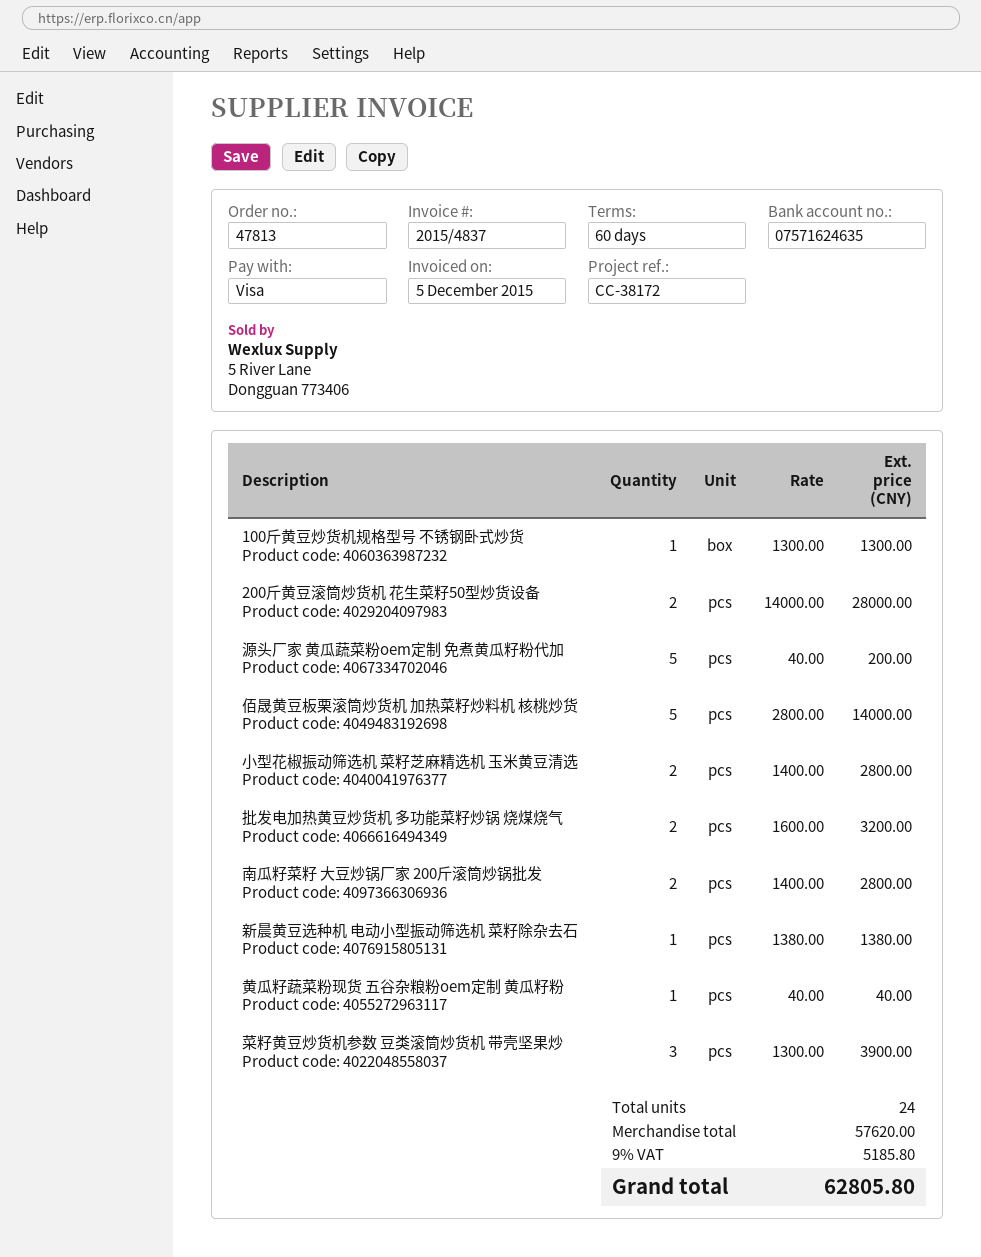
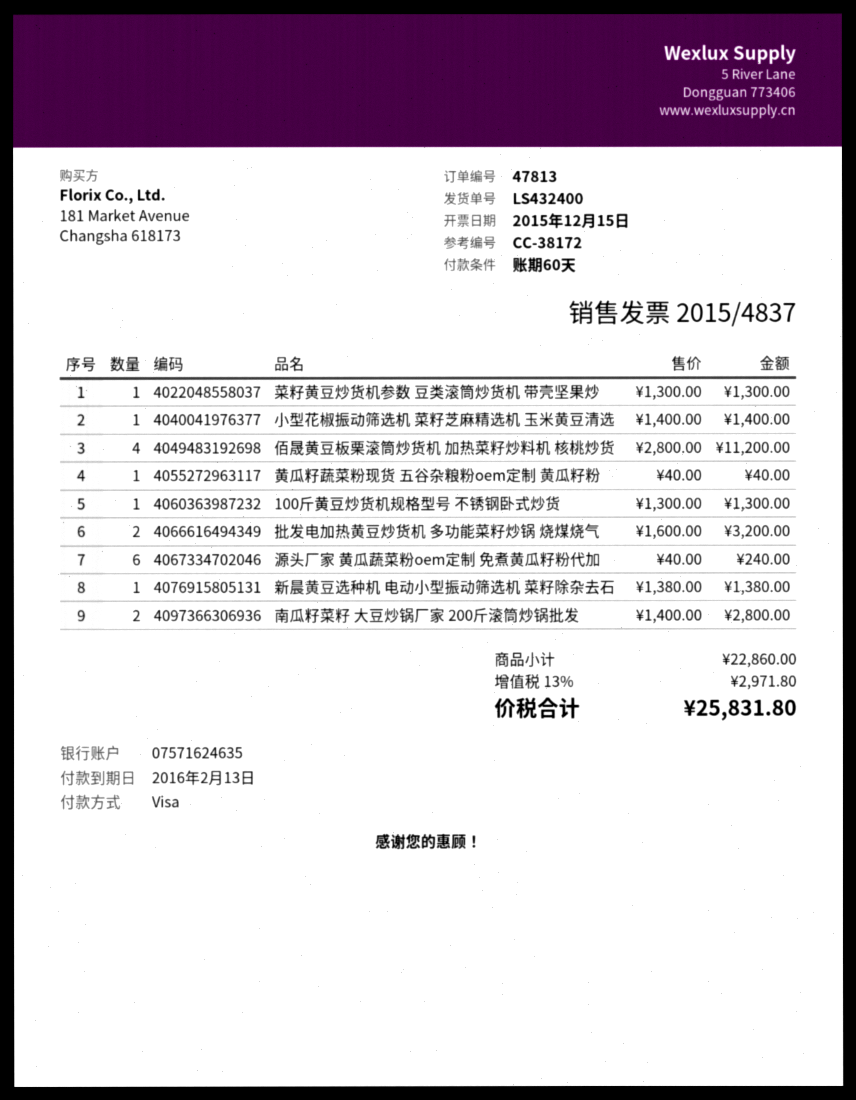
invoice date: 2015-12-05 -> 2015-12-15
200斤黄豆滚筒炒货机 花生菜籽50型炒货设备: 2 x 14000.00 = 28000.00 -> none
源头厂家 黄瓜蔬菜粉oem定制 免煮黄瓜籽粉代加: 5 x 40.00 = 200.00 -> 6 x 40.00 = 240.00
佰晟黄豆板栗滚筒炒货机 加热菜籽炒料机 核桃炒货: 5 x 2800.00 = 14000.00 -> 4 x 2800.00 = 11200.00
小型花椒振动筛选机 菜籽芝麻精选机 玉米黄豆清选: 2 x 1400.00 = 2800.00 -> 1 x 1400.00 = 1400.00
菜籽黄豆炒货机参数 豆类滚筒炒货机 带壳坚果炒: 3 x 1300.00 = 3900.00 -> 1 x 1300.00 = 1300.00
subtotal: 57620.00 -> 22860.00
tax: 9% = 5185.80 -> 13% = 2971.80
total: 62805.80 -> 25831.80

